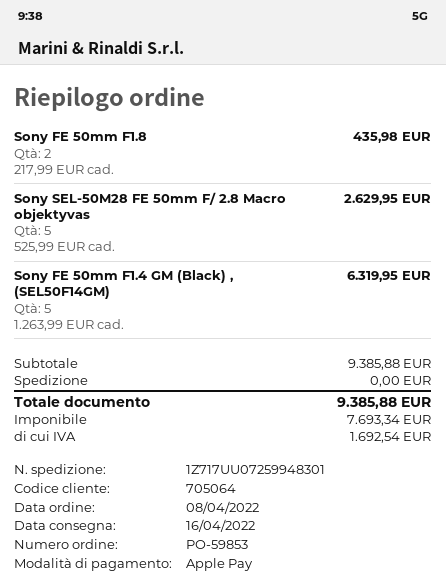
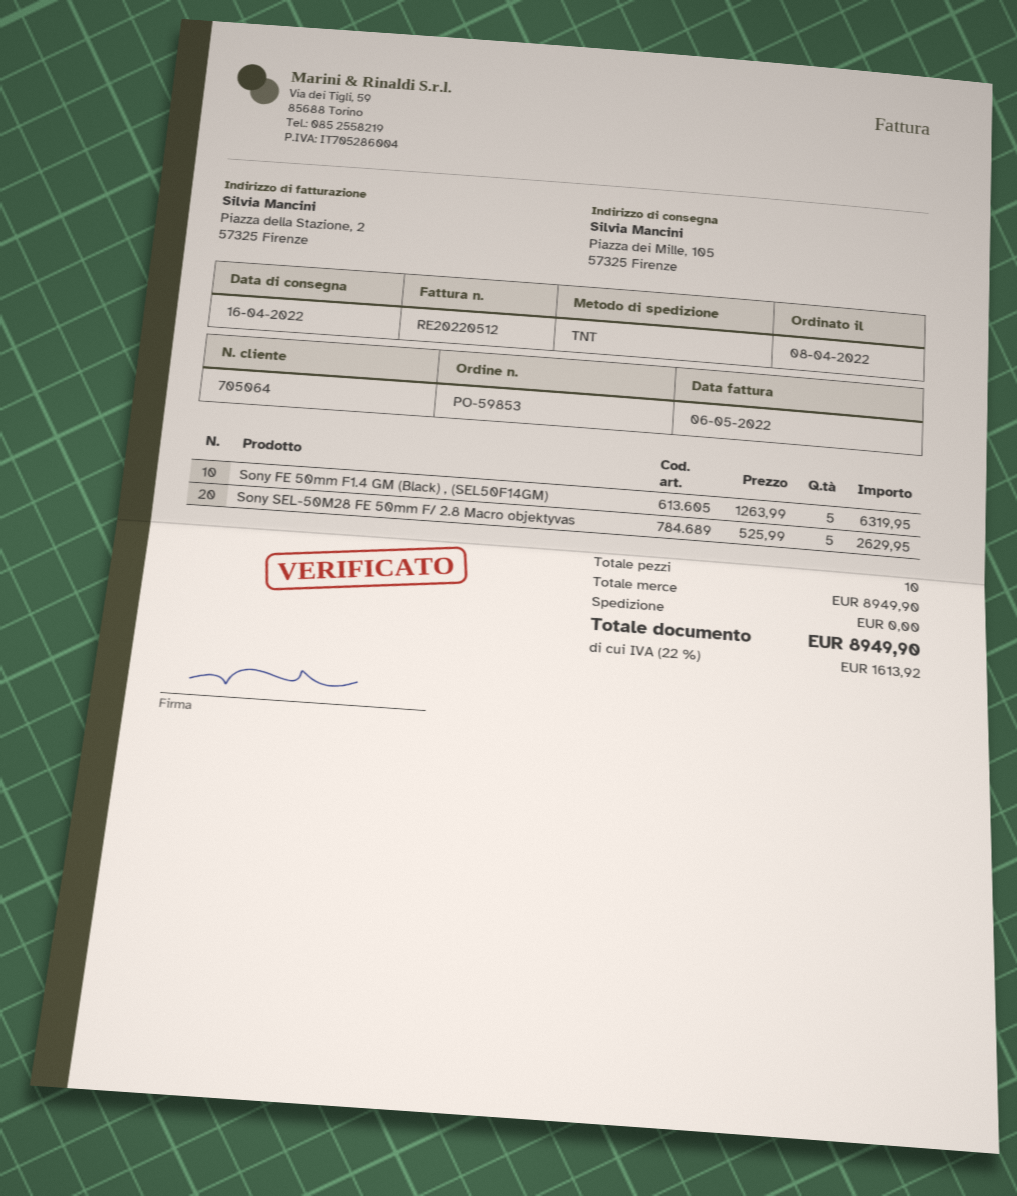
Sony FE 50mm F1.8: 2 x 217.99 = 435.98 -> none
subtotal: 9385.88 -> 8949.90
tax: 1692.54 -> 1613.92
total: 9385.88 -> 8949.90

